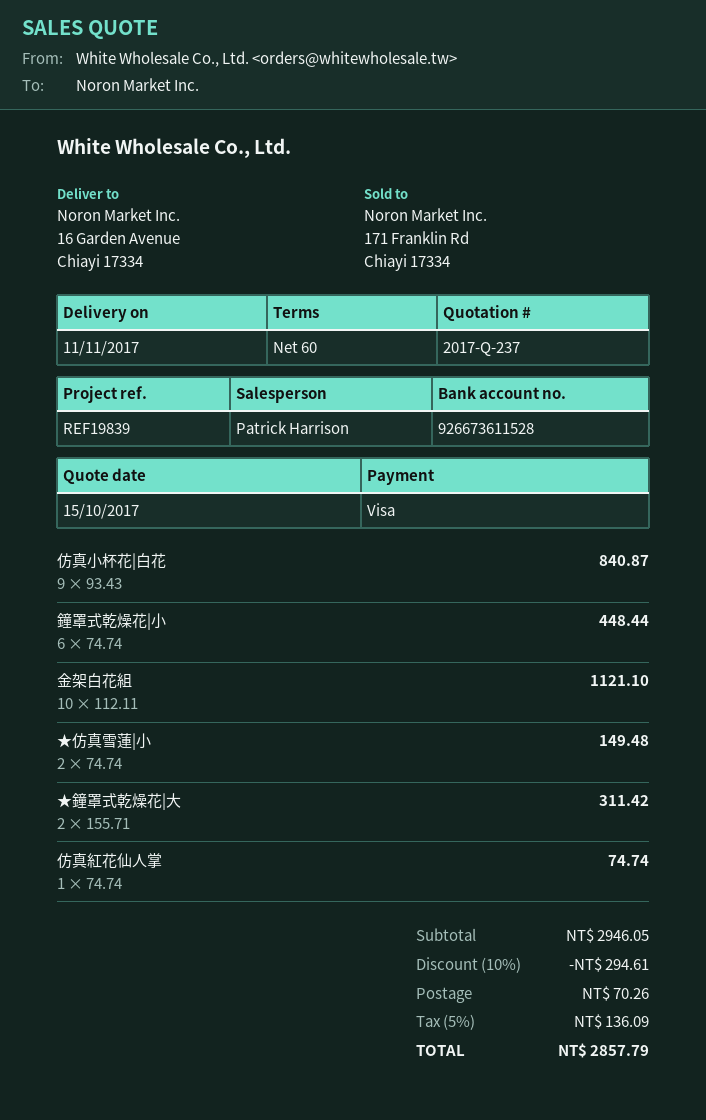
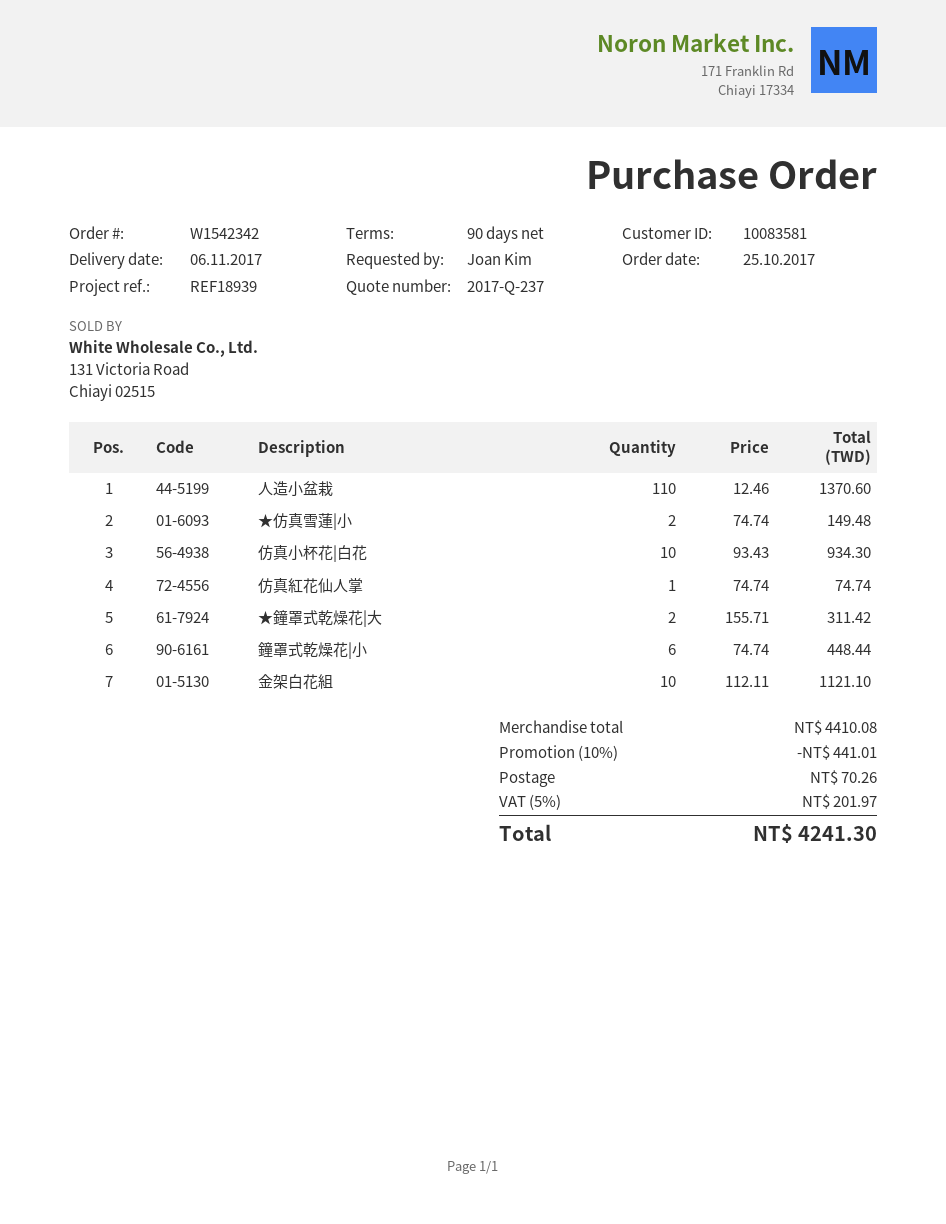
delivery date: 2017-11-11 -> 2017-11-06
payment terms: 60 days -> 90 days
reference: REF19839 -> REF18939
仿真小杯花|白花: 9 x 93.43 = 840.87 -> 10 x 93.43 = 934.30
人造小盆栽: none -> 110 x 12.46 = 1370.60
subtotal: 2946.05 -> 4410.08
discount: 10% = 294.61 -> 10% = 441.01
tax: 5% = 136.09 -> 5% = 201.97
total: 2857.79 -> 4241.30

